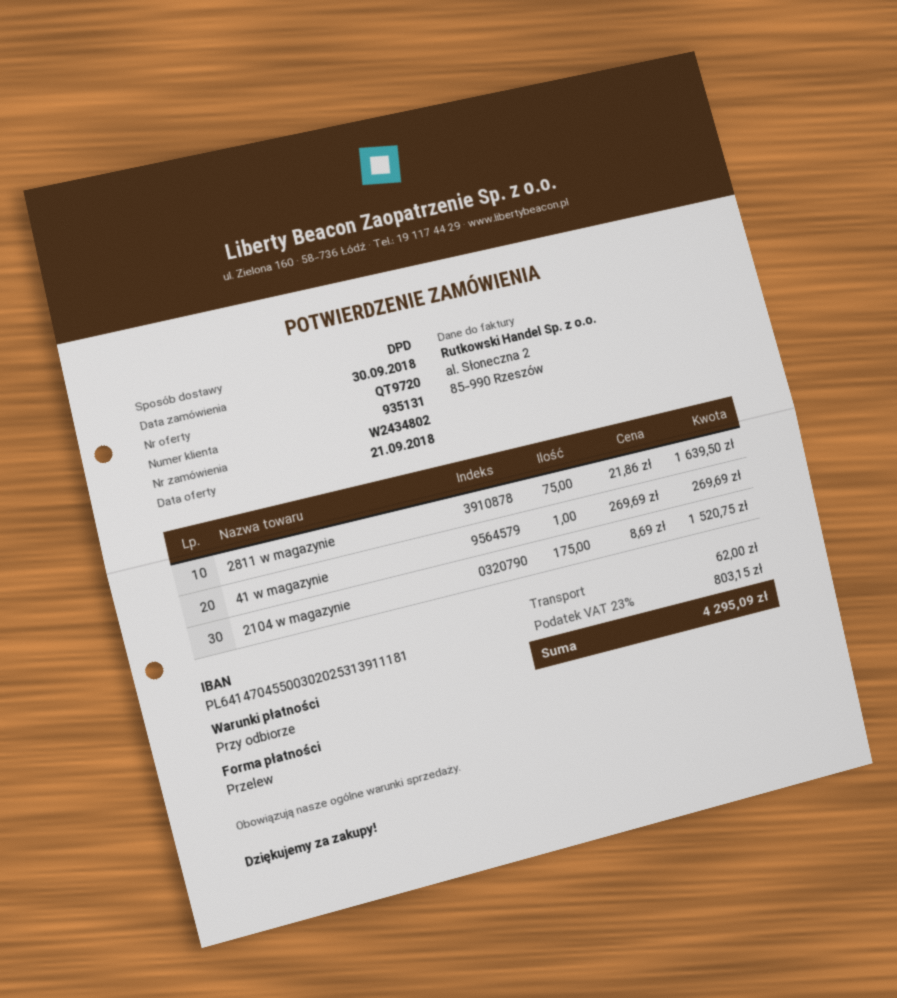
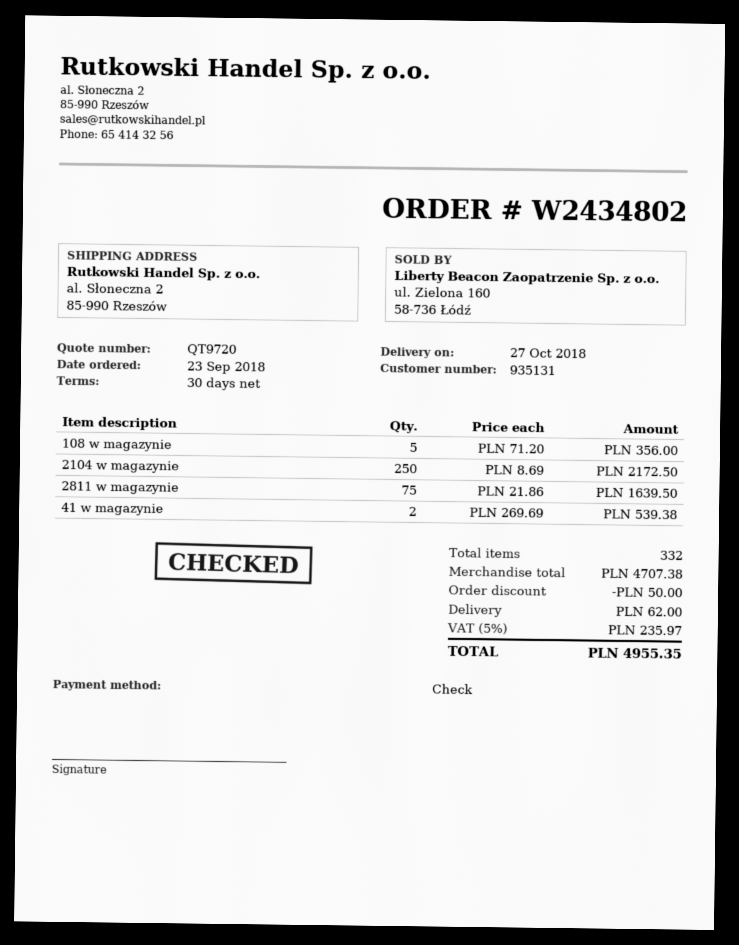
order date: 2018-09-30 -> 2018-09-23
payment terms: on receipt -> 30 days
payment method: bank transfer -> cheque
41 w magazynie: 1 x 269.69 = 269.69 -> 2 x 269.69 = 539.38
2104 w magazynie: 175 x 8.69 = 1520.75 -> 250 x 8.69 = 2172.50
108 w magazynie: none -> 5 x 71.20 = 356.00
discount: none -> 50.00
tax: 23% = 803.15 -> 5% = 235.97
total: 4295.09 -> 4955.35

